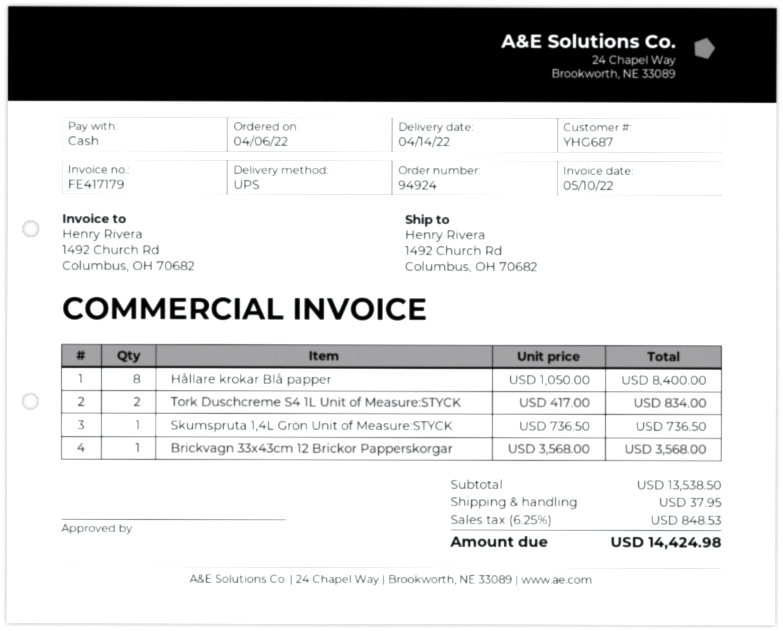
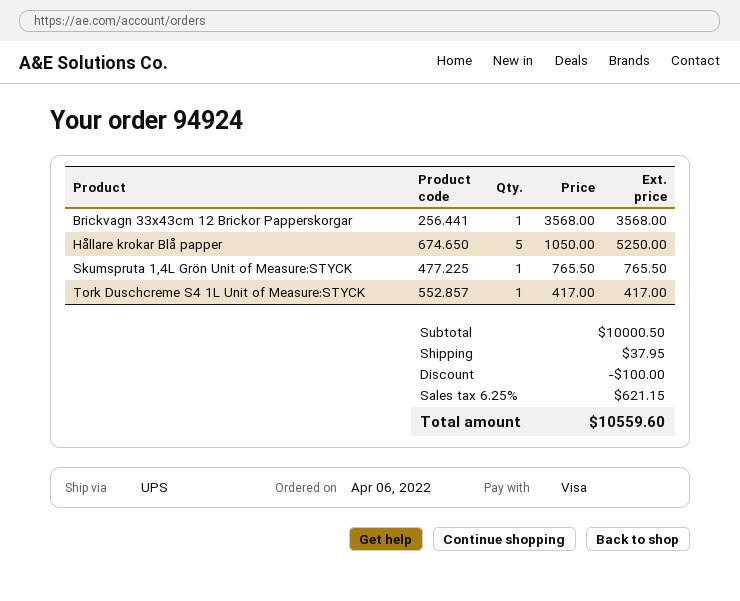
payment method: cash -> Visa
Hållare krokar Blå papper: 8 x 1050.00 = 8400.00 -> 5 x 1050.00 = 5250.00
Tork Duschcreme S4 1L Unit of Measure:STYCK: 2 x 417.00 = 834.00 -> 1 x 417.00 = 417.00
Skumspruta 1,4L Grön Unit of Measure:STYCK: 1 x 736.50 = 736.50 -> 1 x 765.50 = 765.50
subtotal: 13538.50 -> 10000.50
discount: none -> 100.00
tax: 6.25% = 848.53 -> 6.25% = 621.15
total: 14424.98 -> 10559.60

